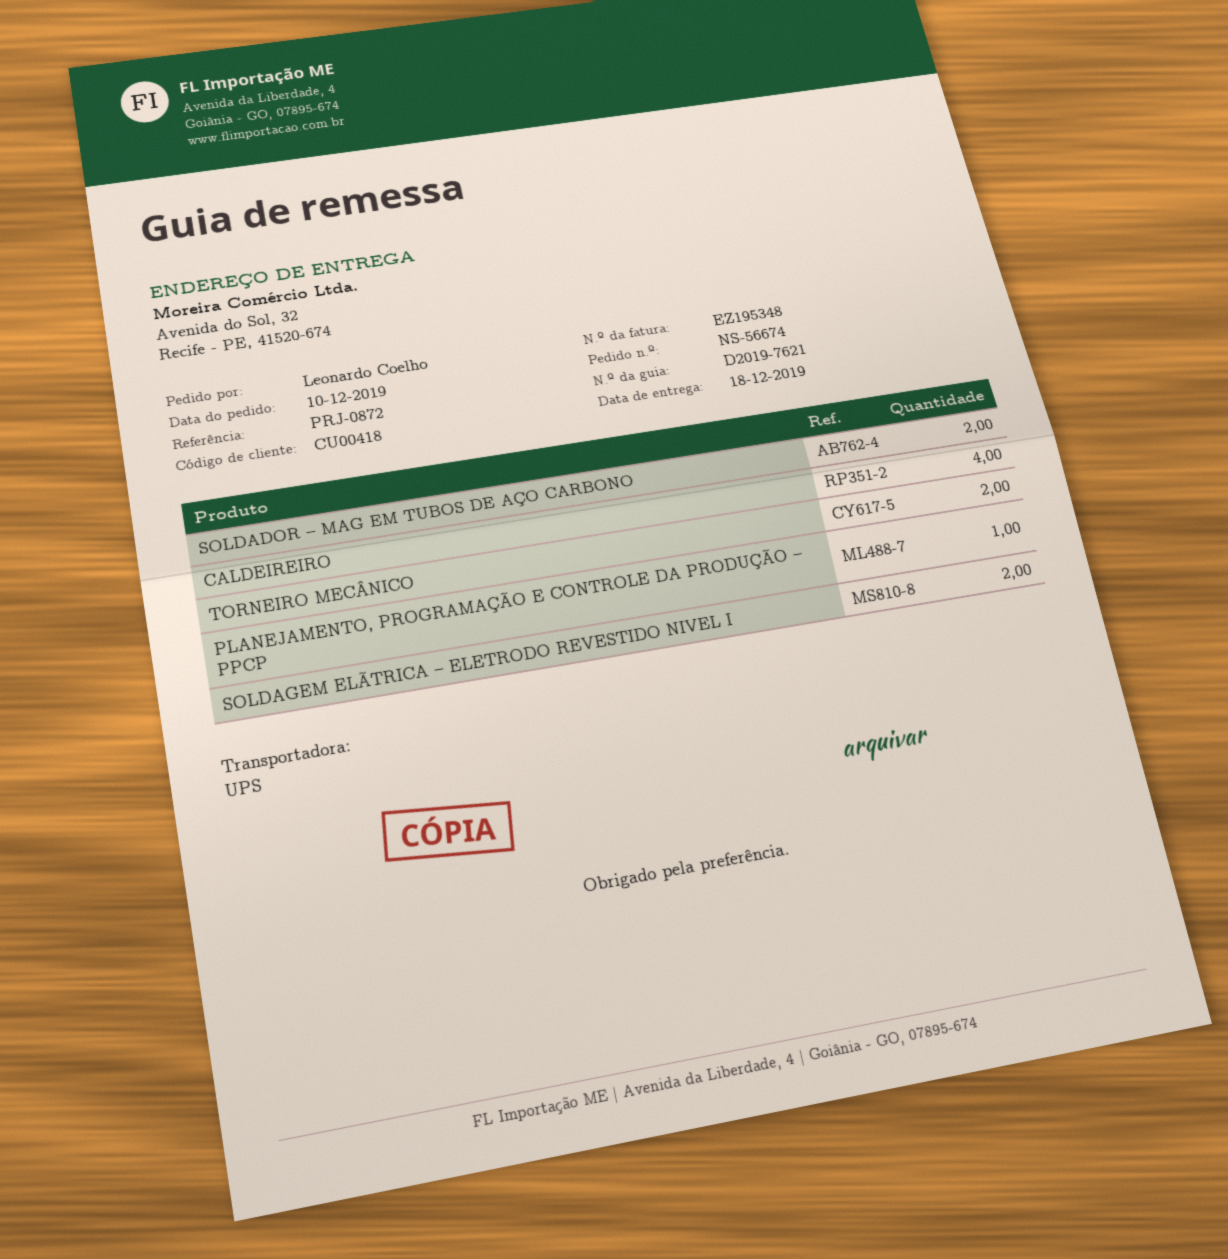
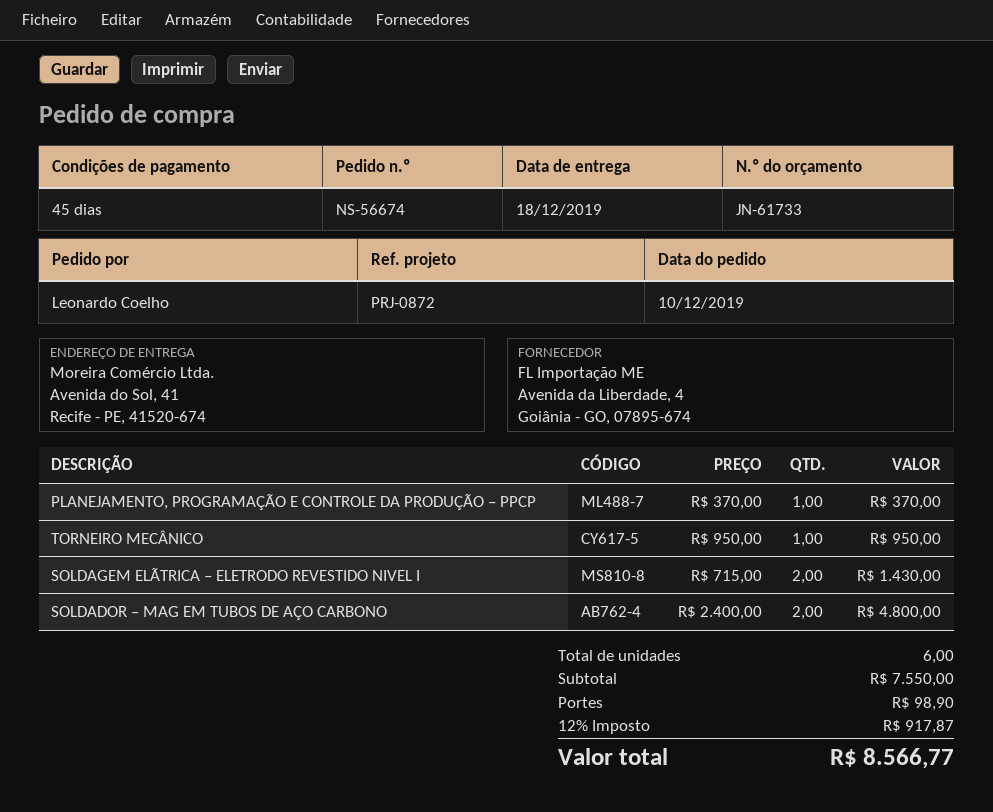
ship to: Avenida do Sol, 32, Recife - PE, 41520-674 -> Avenida do Sol, 41, Recife - PE, 41520-674
CALDEIREIRO: 4 -> none
TORNEIRO MECÂNICO: 2 -> 1

